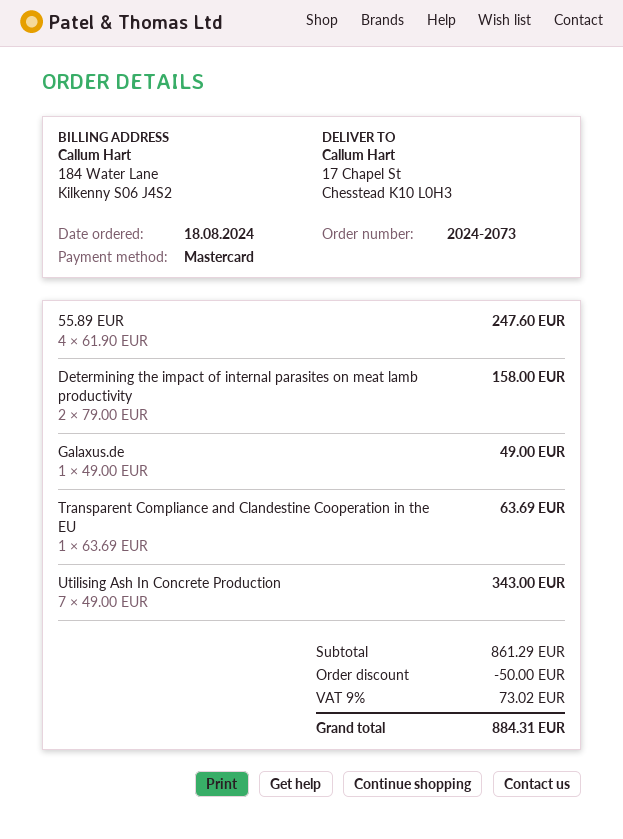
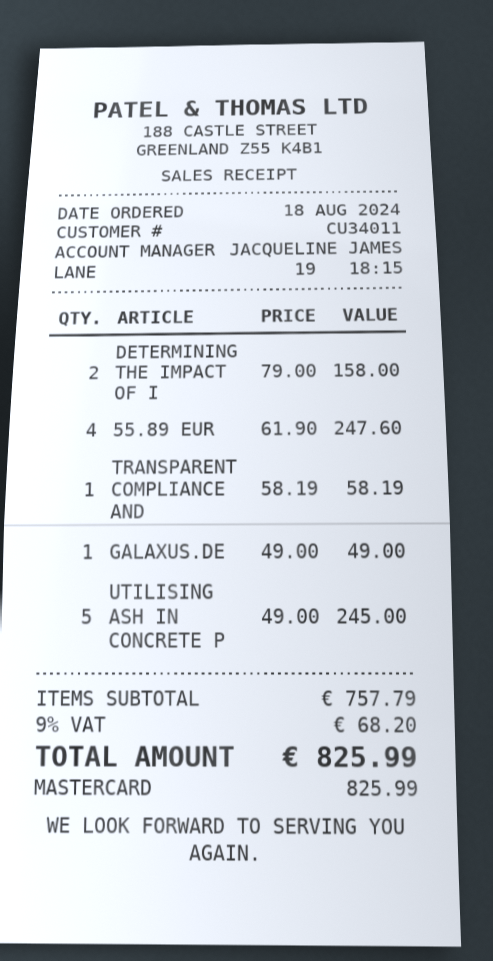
Transparent Compliance and Clandestine Cooperation in the EU: 1 x 63.69 = 63.69 -> 1 x 58.19 = 58.19
Utilising Ash In Concrete Production: 7 x 49.00 = 343.00 -> 5 x 49.00 = 245.00
subtotal: 861.29 -> 757.79
discount: 50.00 -> none
tax: 9% = 73.02 -> 9% = 68.20
total: 884.31 -> 825.99

